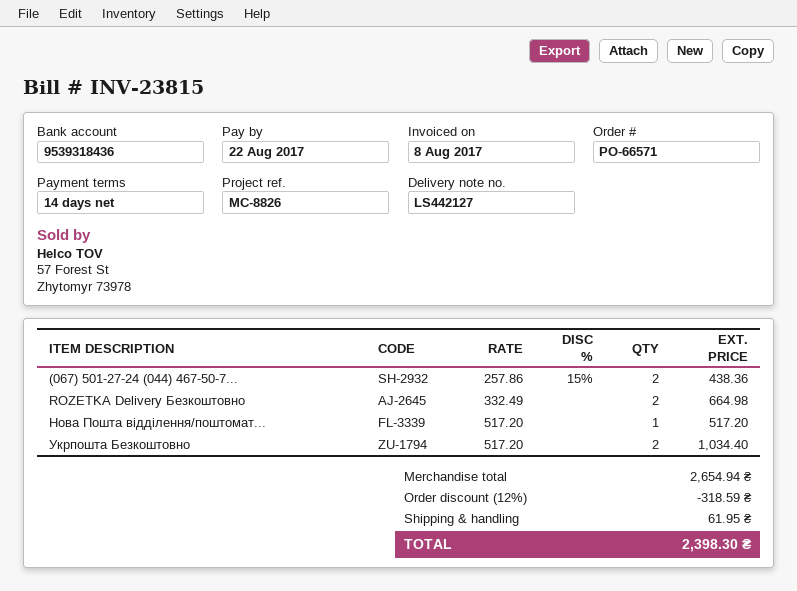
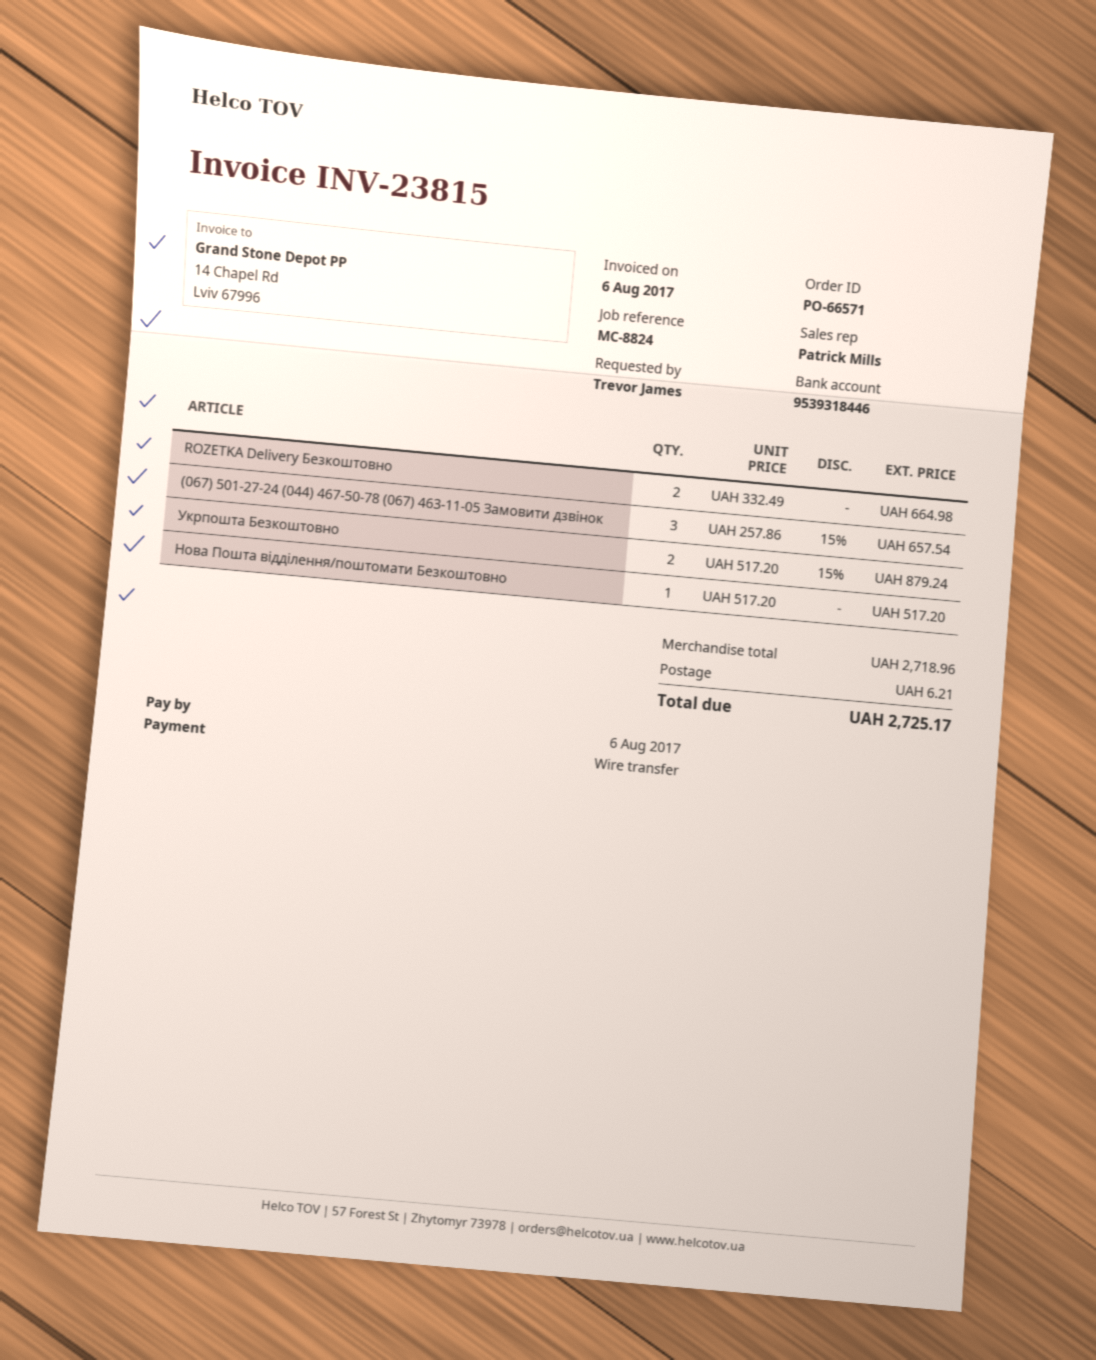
invoice date: 2017-08-08 -> 2017-08-06
due date: 2017-08-22 -> 2017-08-06
reference: MC-8826 -> MC-8824
bank account: 9539318436 -> 9539318446
(067) 501-27-24 (044) 467-50-7...: 2 x 257.86 - 15% = 438.36 -> 3 x 257.86 - 15% = 657.54
Укрпошта Безкоштовно: 2 x 517.20 = 1034.40 -> 2 x 517.20 - 15% = 879.24
subtotal: 2654.94 -> 2718.96
discount: 12% = 318.59 -> none
shipping: 61.95 -> 6.21
total: 2398.30 -> 2725.17

